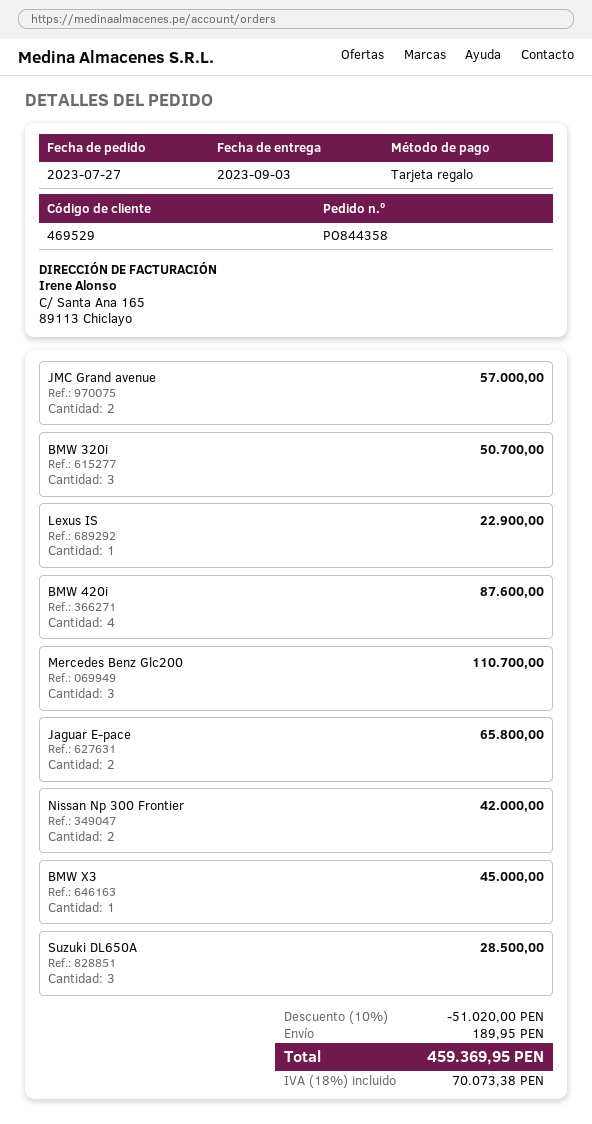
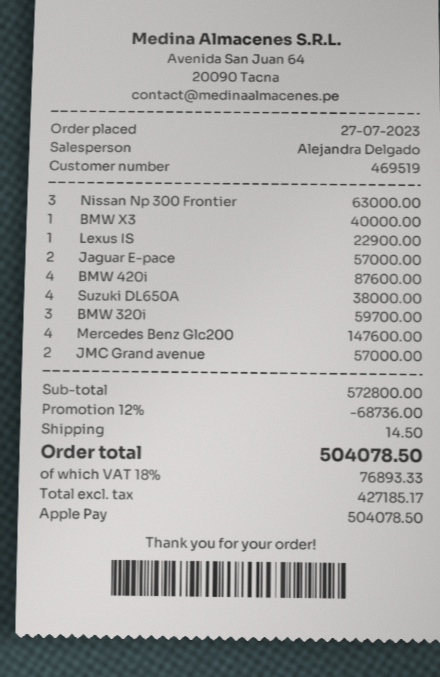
customer number: 469529 -> 469519
payment method: gift card -> Apple Pay
BMW 320i: 3 for 50700.00 -> 3 for 59700.00
Mercedes Benz Glc200: 3 for 110700.00 -> 4 for 147600.00
Jaguar E-pace: 2 for 65800.00 -> 2 for 57000.00
Nissan Np 300 Frontier: 2 for 42000.00 -> 3 for 63000.00
BMW X3: 1 for 45000.00 -> 1 for 40000.00
Suzuki DL650A: 3 for 28500.00 -> 4 for 38000.00
discount: 10% = 51020.00 -> 12% = 68736.00
shipping: 189.95 -> 14.50
tax: 18% = 70073.38 -> 18% = 76893.33
total: 459369.95 -> 504078.50

